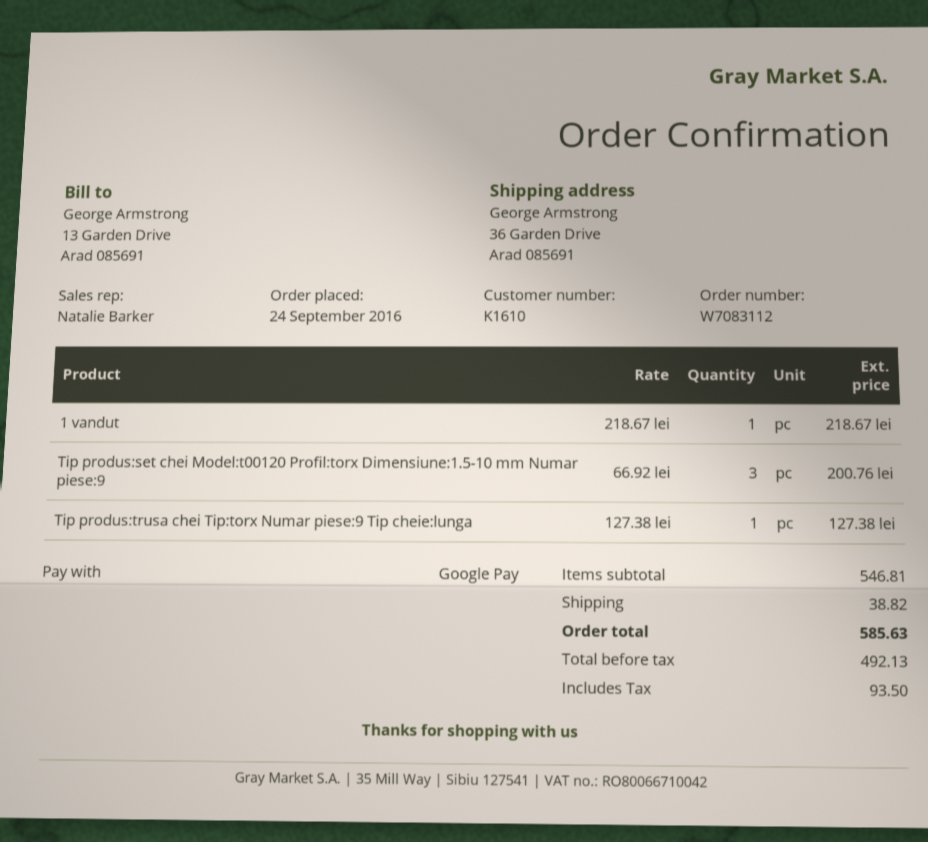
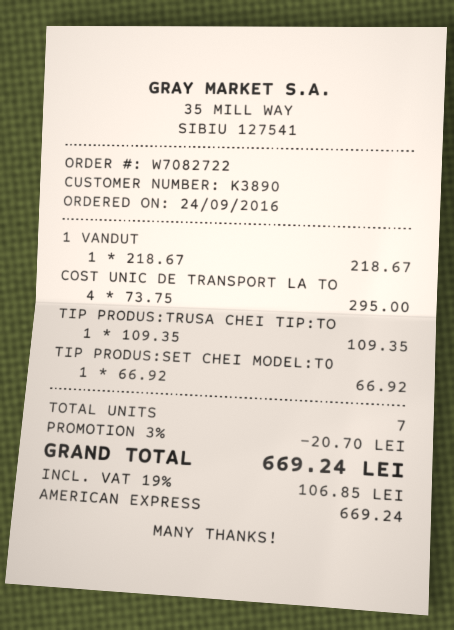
order number: W7083112 -> W7082722
customer number: K1610 -> K3890
payment method: Google Pay -> American Express
Tip produs:set chei Model:t00120 Profil:torx Dimensiune:1.5-10 mm Numar piese:9: 3 x 66.92 = 200.76 -> 1 x 66.92 = 66.92
Tip produs:trusa chei Tip:torx Numar piese:9 Tip cheie:lunga: 1 x 127.38 = 127.38 -> 1 x 109.35 = 109.35
COST UNIC DE TRANSPORT LA TO: none -> 4 x 73.75 = 295.00
discount: none -> 3% = 20.70
shipping: 38.82 -> none
tax: 93.50 -> 106.85
total: 585.63 -> 669.24

